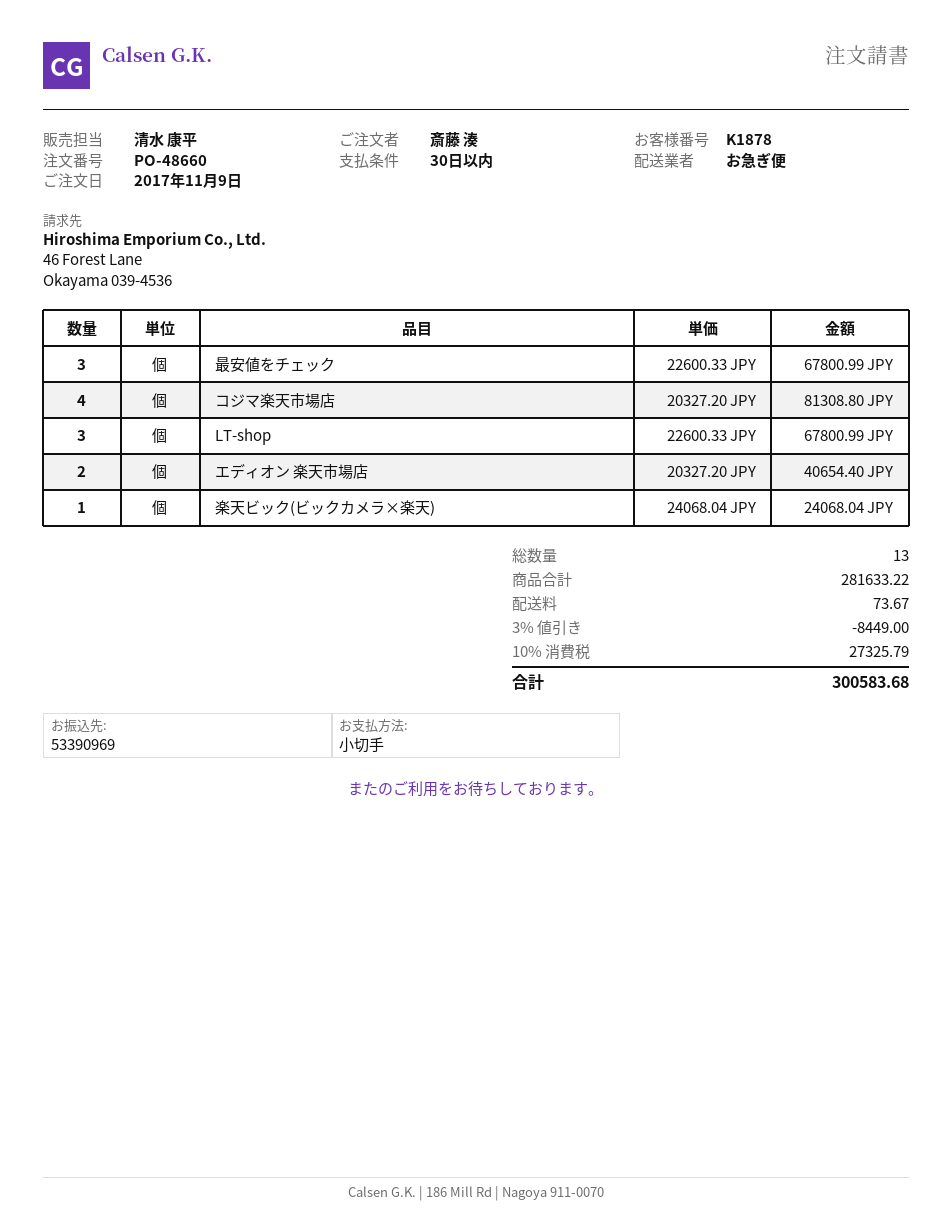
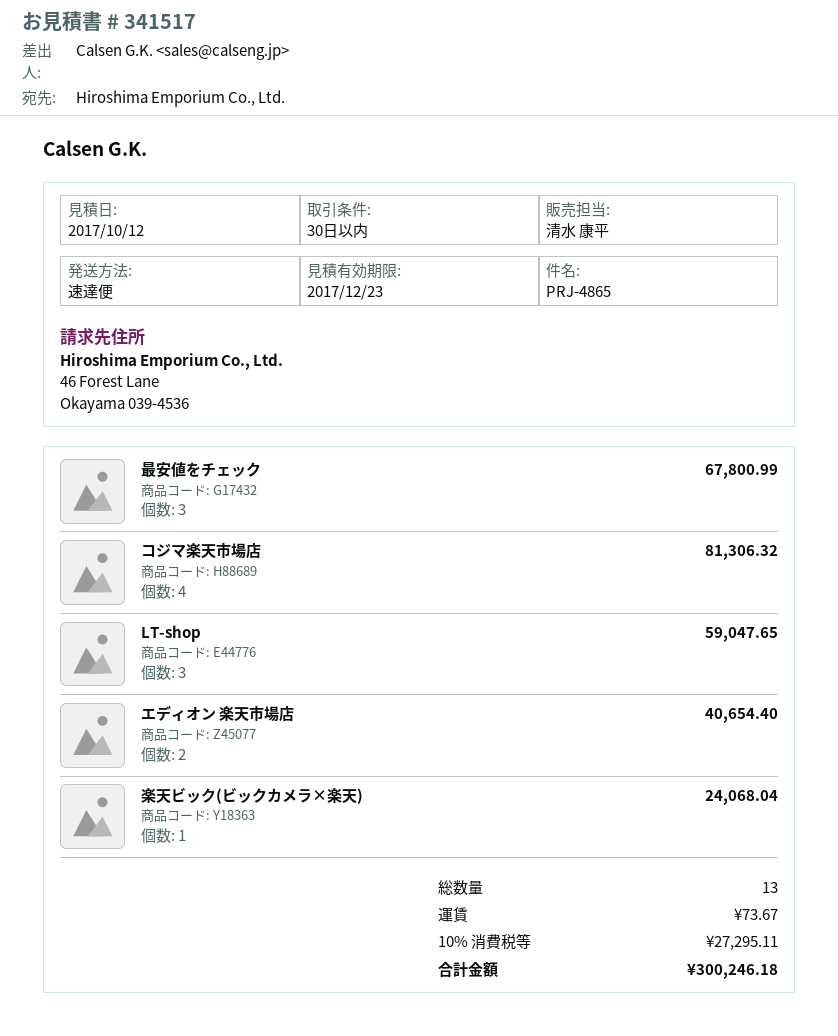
コジマ楽天市場店: 4 for 81308.80 -> 4 for 81306.32
LT-shop: 3 for 67800.99 -> 3 for 59047.65
discount: 3% = 8449.00 -> none
tax: 10% = 27325.79 -> 10% = 27295.11
total: 300583.68 -> 300246.18

